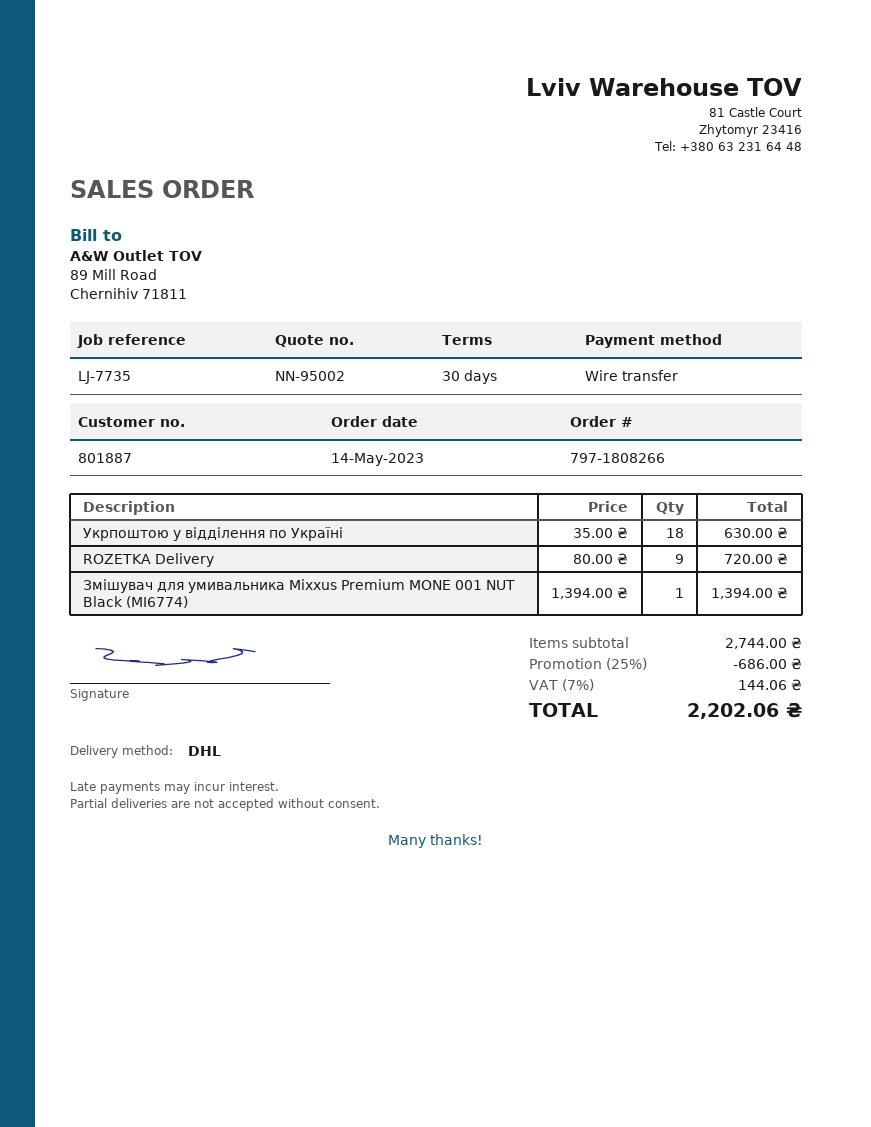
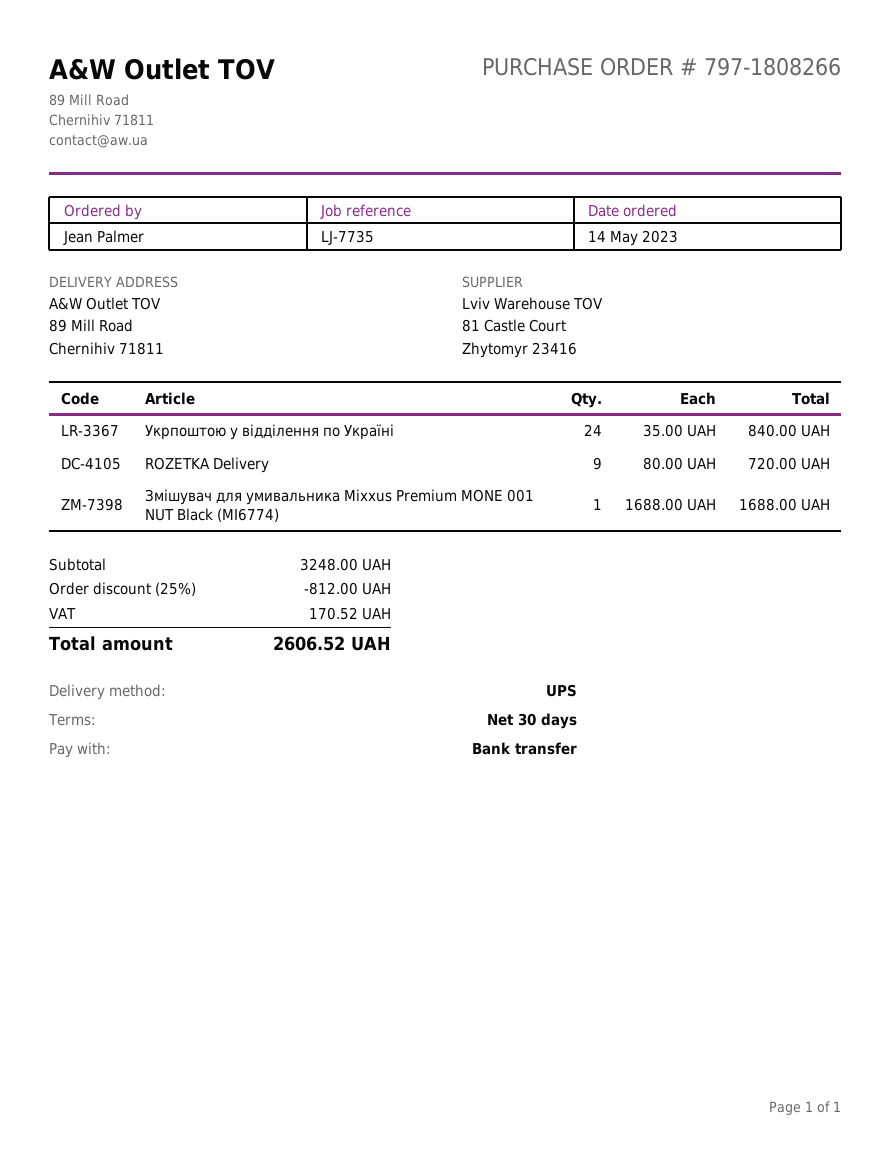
shipping method: DHL -> UPS
Укрпоштою у відділення по Україні: 18 x 35.00 = 630.00 -> 24 x 35.00 = 840.00
Змішувач для умивальника Mixxus Premium MONE 001 NUT Black (MI6774): 1 x 1394.00 = 1394.00 -> 1 x 1688.00 = 1688.00
subtotal: 2744.00 -> 3248.00
discount: 25% = 686.00 -> 25% = 812.00
tax: 144.06 -> 170.52
total: 2202.06 -> 2606.52

